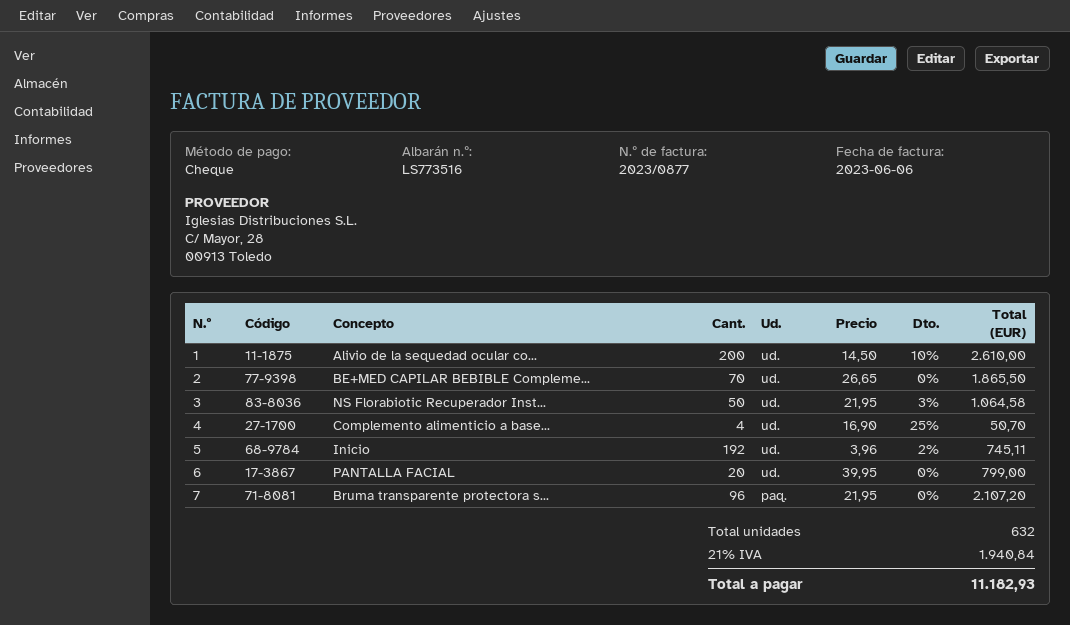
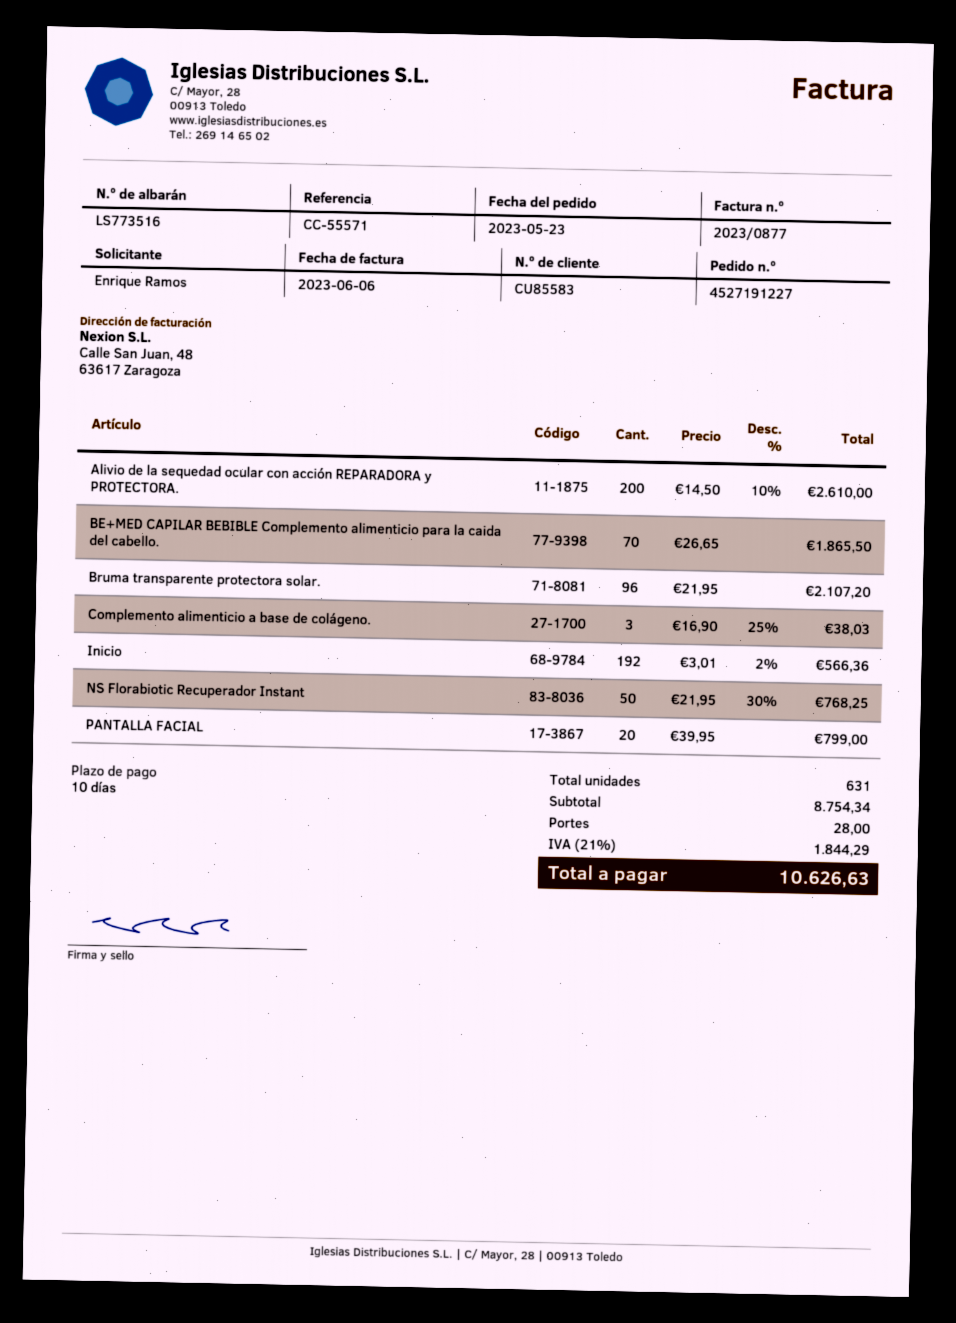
NS Florabiotic Recuperador Inst...: 50 x 21.95 - 3% = 1064.58 -> 50 x 21.95 - 30% = 768.25
Complemento alimenticio a base...: 4 x 16.90 - 25% = 50.70 -> 3 x 16.90 - 25% = 38.03
Inicio: 192 x 3.96 - 2% = 745.11 -> 192 x 3.01 - 2% = 566.36
total quantity: 632 -> 631
shipping: none -> 28.00
tax: 21% = 1940.84 -> 21% = 1844.29
total: 11182.93 -> 10626.63

